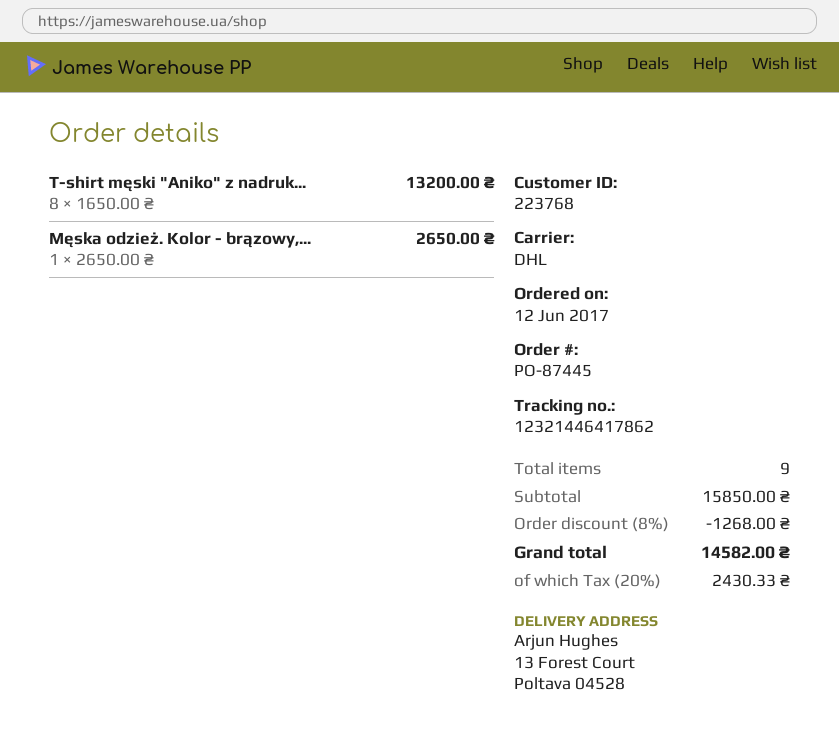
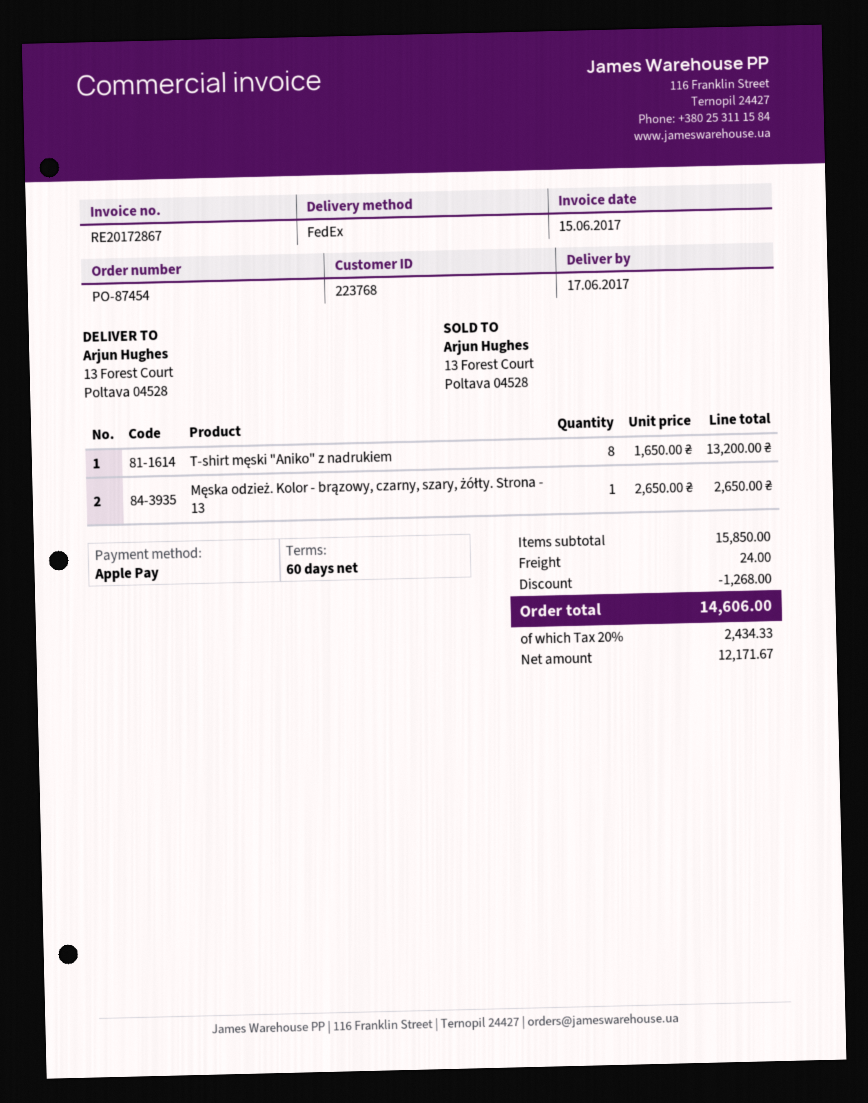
order number: PO-87445 -> PO-87454
shipping method: DHL -> FedEx
shipping: none -> 24.00
tax: 20% = 2430.33 -> 20% = 2434.33
total: 14582.00 -> 14606.00

